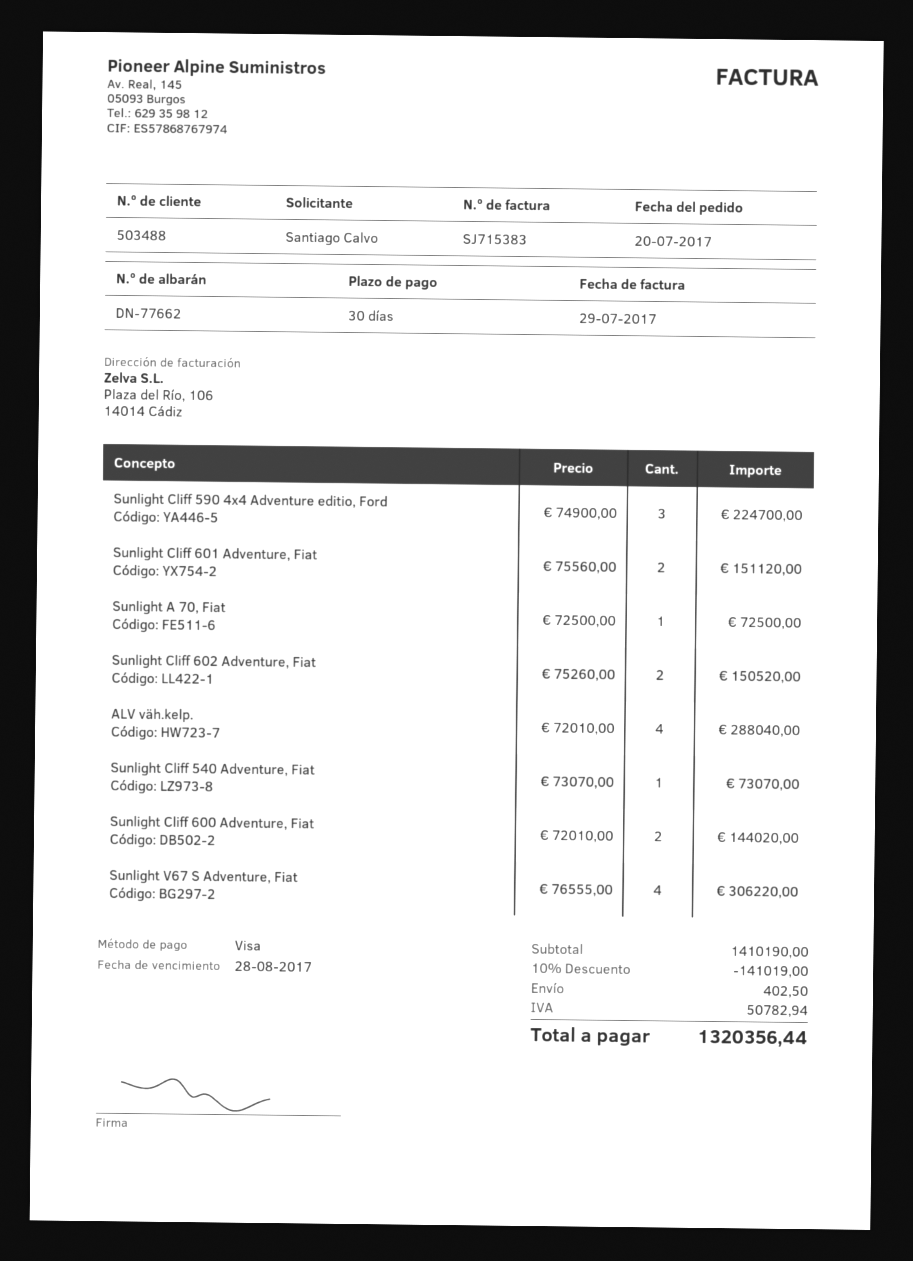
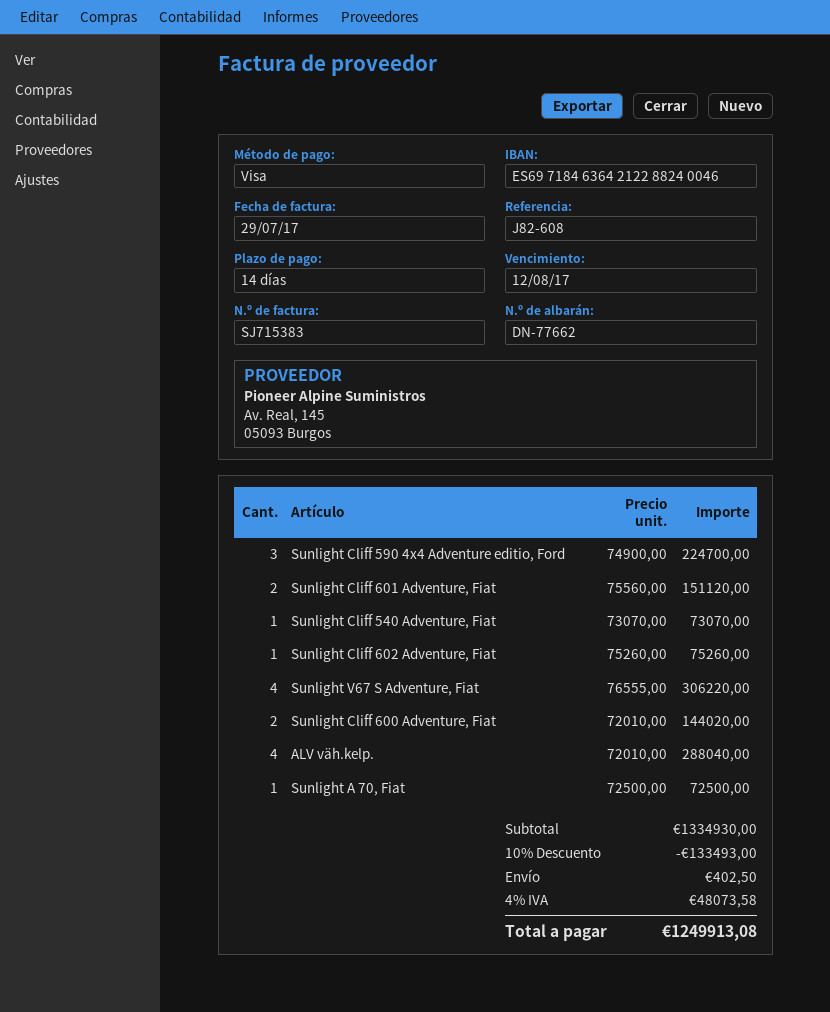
payment terms: 30 days -> 14 days
due date: 2017-08-28 -> 2017-08-12
Sunlight Cliff 602 Adventure, Fiat: 2 x 75260.00 = 150520.00 -> 1 x 75260.00 = 75260.00
subtotal: 1410190.00 -> 1334930.00
discount: 10% = 141019.00 -> 10% = 133493.00
tax: 50782.94 -> 48073.58
total: 1320356.44 -> 1249913.08

